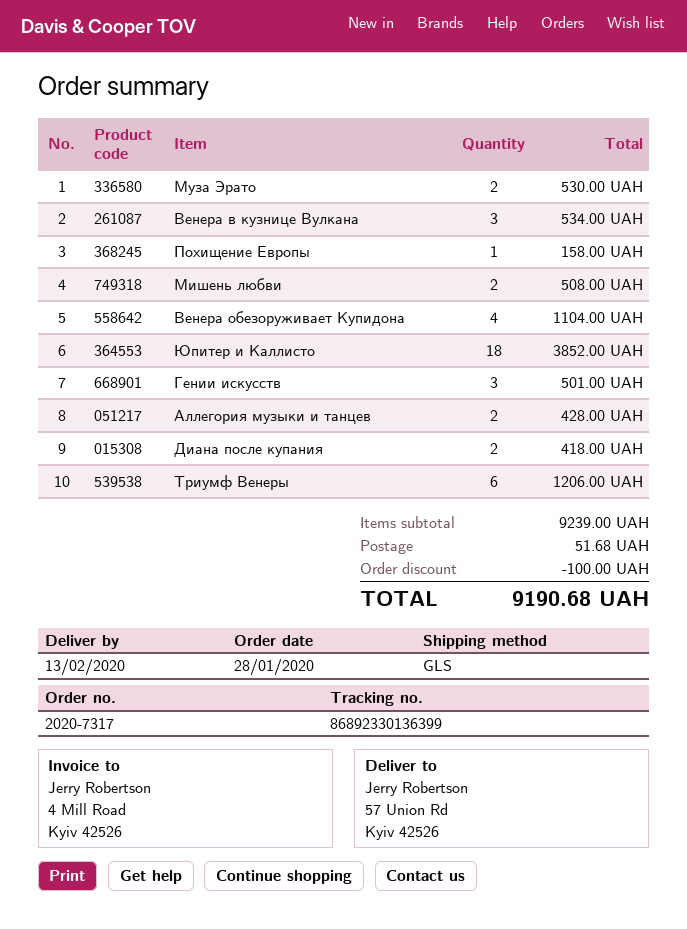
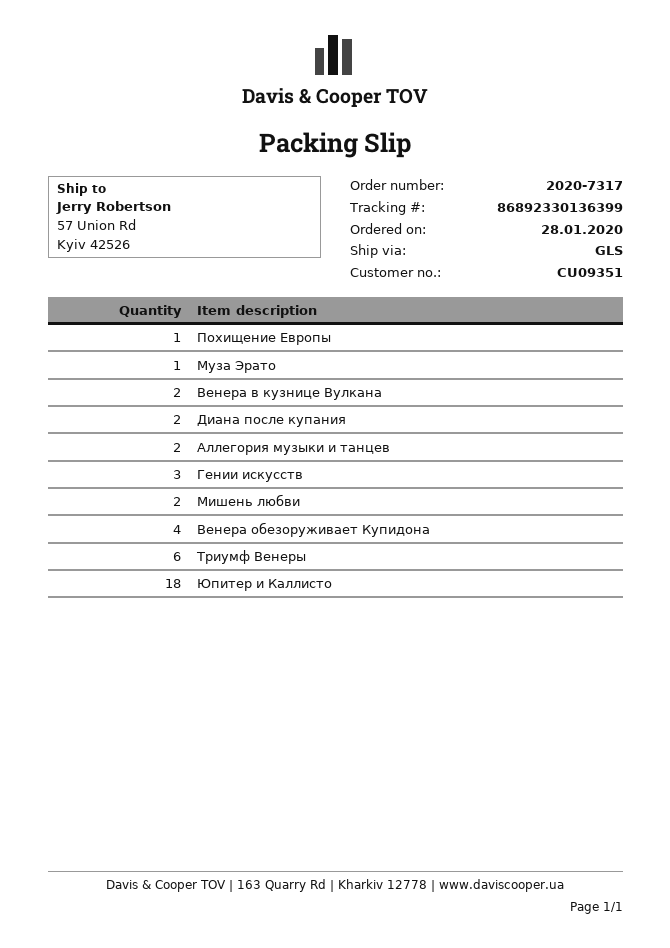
Муза Эрато: 2 -> 1
Венера в кузнице Вулкана: 3 -> 2

